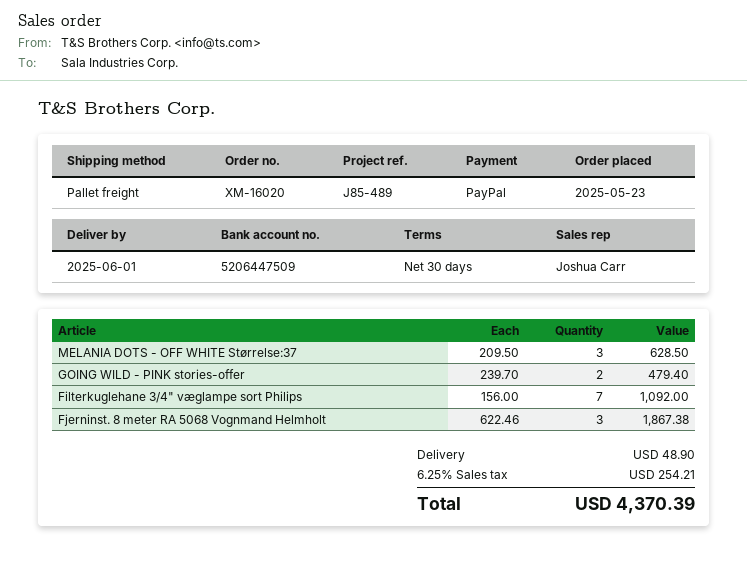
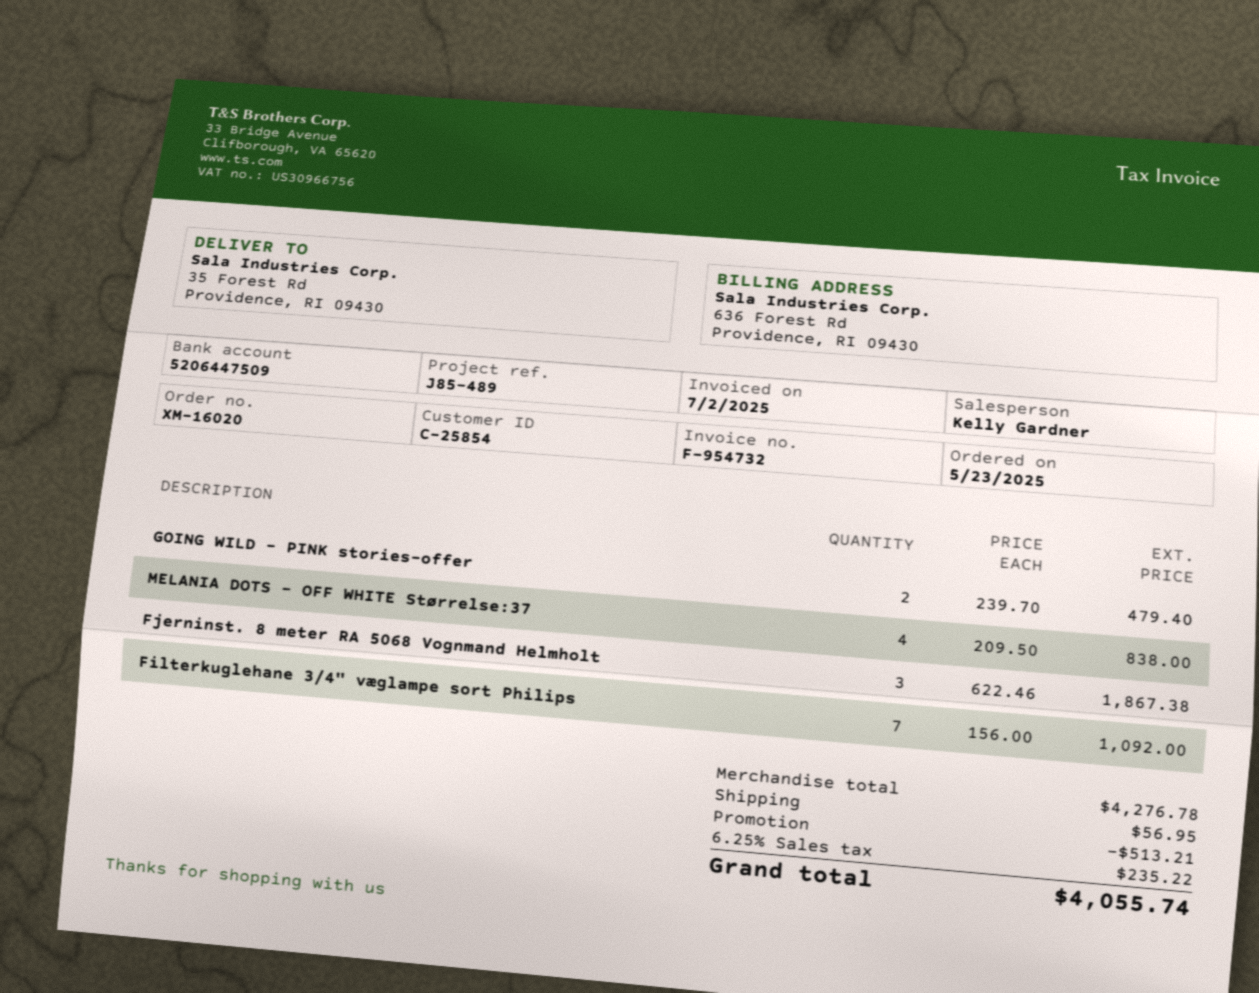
sales rep: Joshua Carr -> Kelly Gardner
MELANIA DOTS - OFF WHITE Størrelse:37: 3 x 209.50 = 628.50 -> 4 x 209.50 = 838.00
discount: none -> 513.21
shipping: 48.90 -> 56.95
tax: 6.25% = 254.21 -> 6.25% = 235.22
total: 4370.39 -> 4055.74

